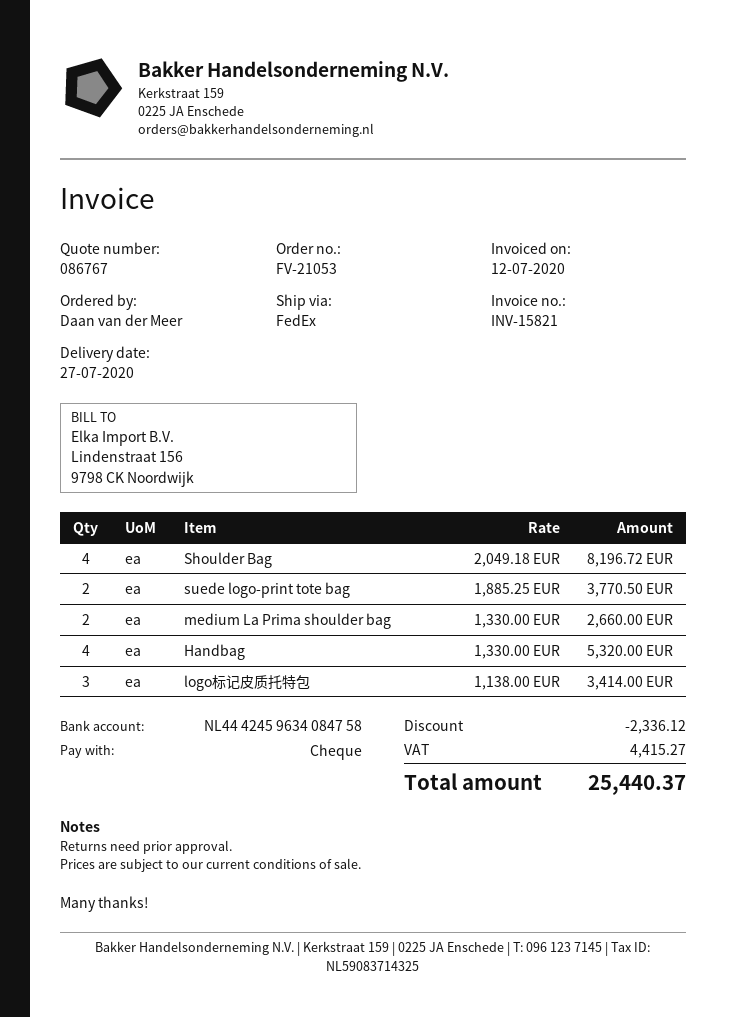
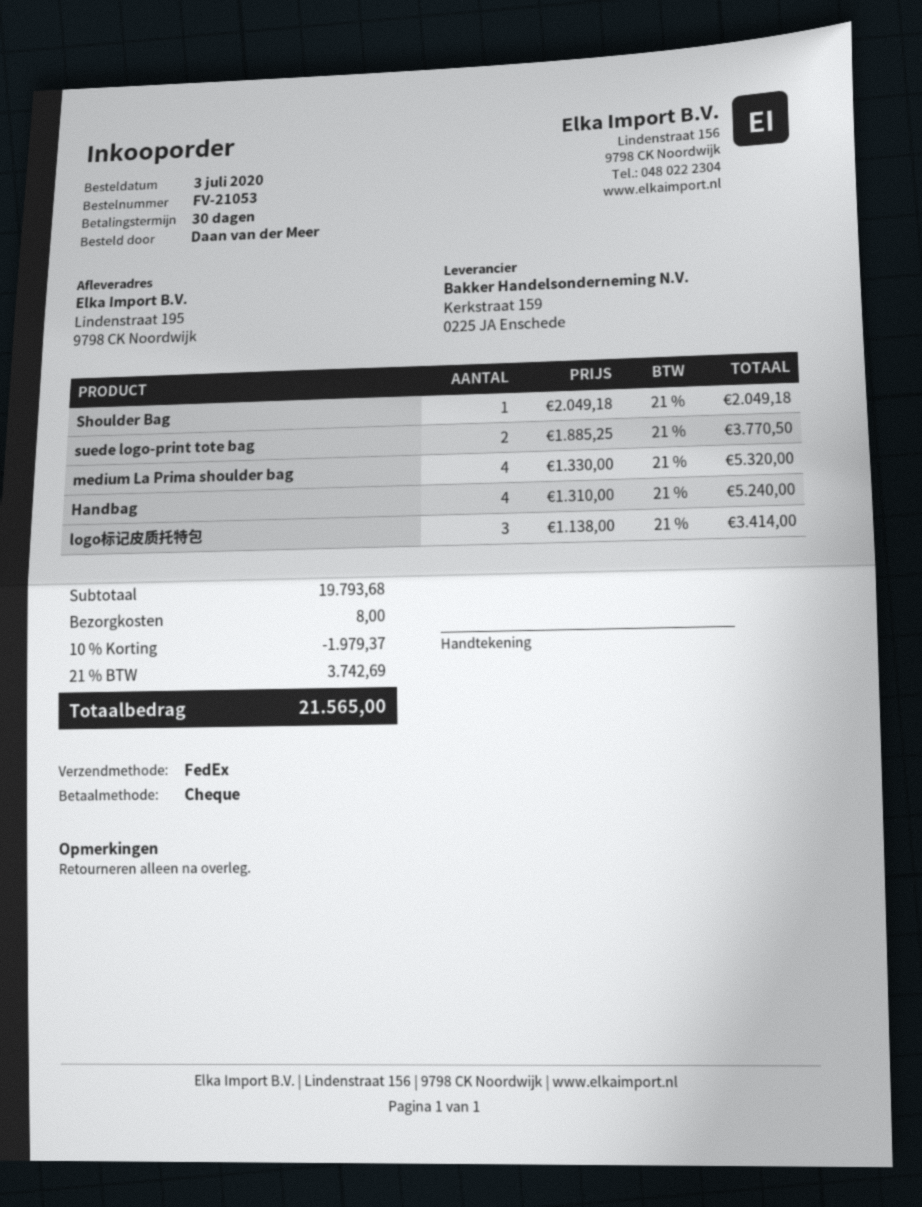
Shoulder Bag: 4 x 2049.18 = 8196.72 -> 1 x 2049.18 = 2049.18
medium La Prima shoulder bag: 2 x 1330.00 = 2660.00 -> 4 x 1330.00 = 5320.00
Handbag: 4 x 1330.00 = 5320.00 -> 4 x 1310.00 = 5240.00
discount: 2336.12 -> 1979.37
shipping: none -> 8.00
tax: 4415.27 -> 3742.69
total: 25440.37 -> 21565.00

